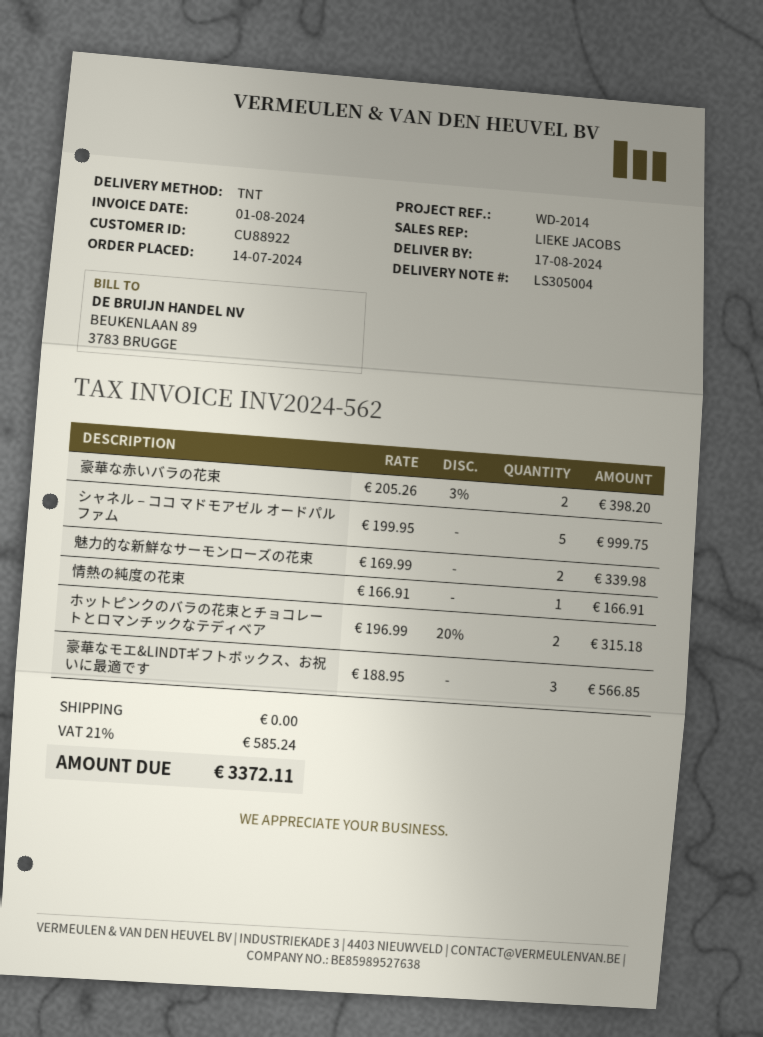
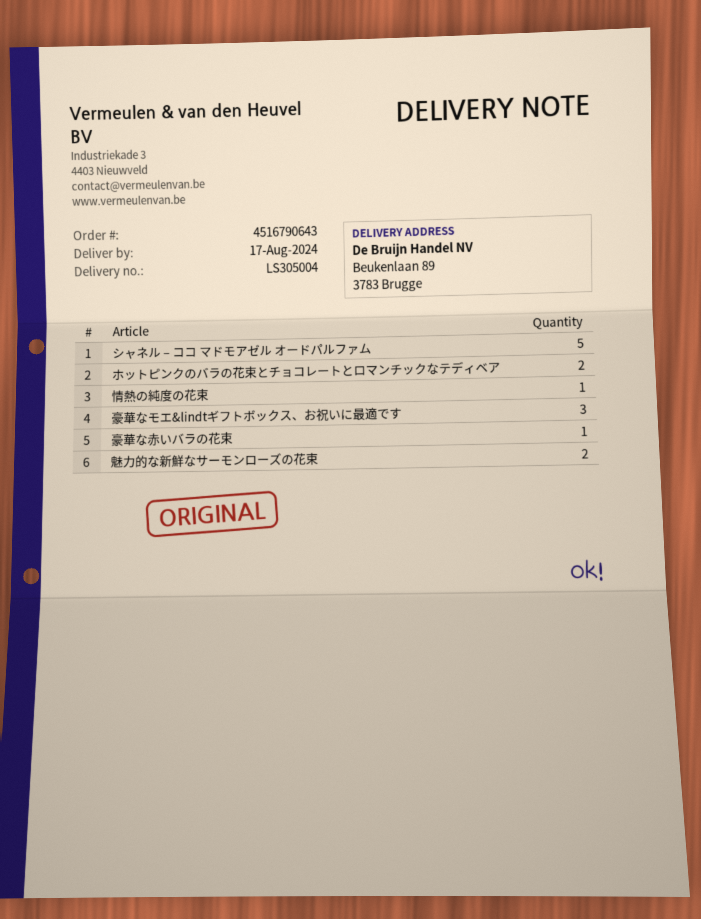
豪華な赤いバラの花束: 2 -> 1

